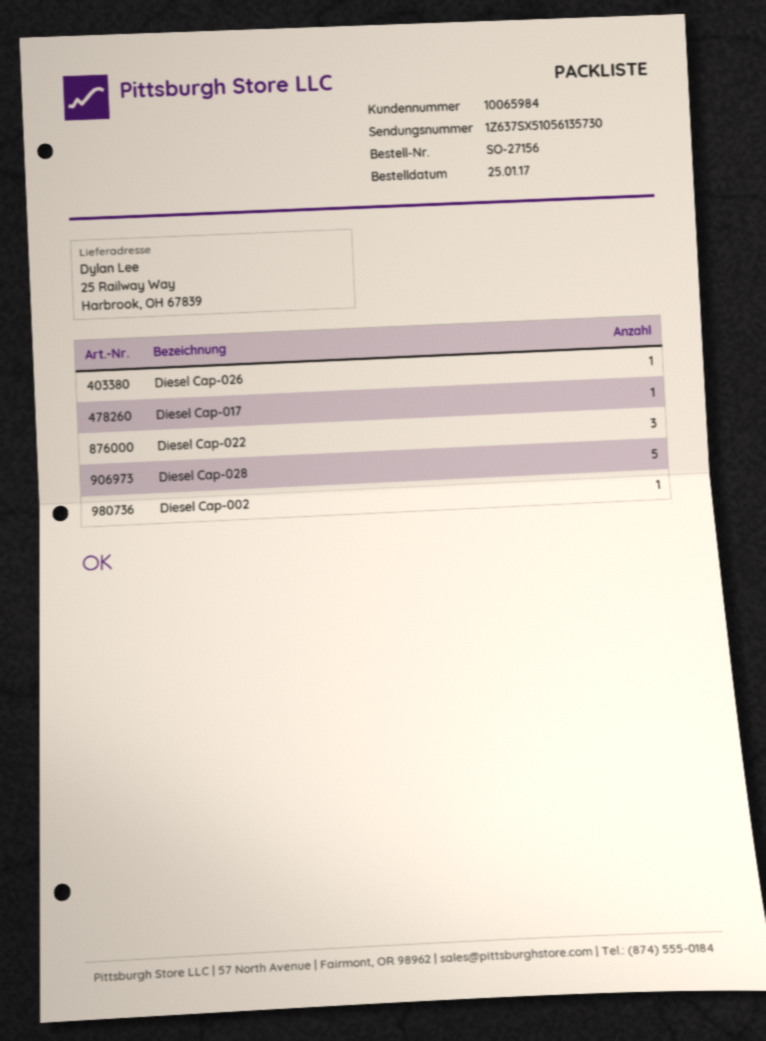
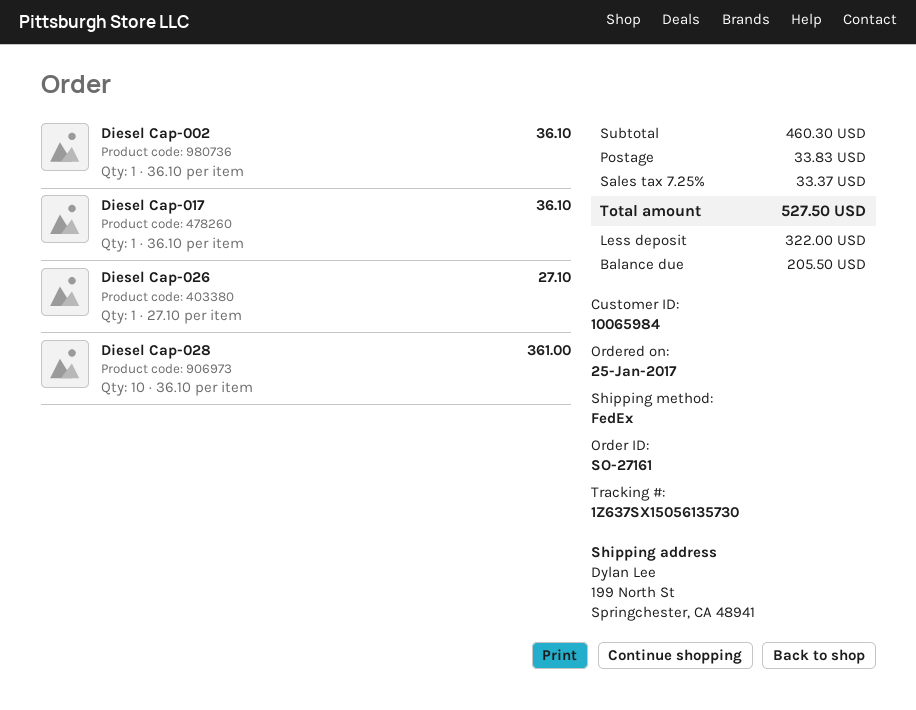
order number: SO-27156 -> SO-27161
tracking number: 1Z637SX51056135730 -> 1Z637SX15056135730
ship to: 25 Railway Way, Harbrook, OH 67839 -> 199 North St, Springchester, CA 48941
Diesel Cap-022: 3 -> none
Diesel Cap-028: 5 -> 10

